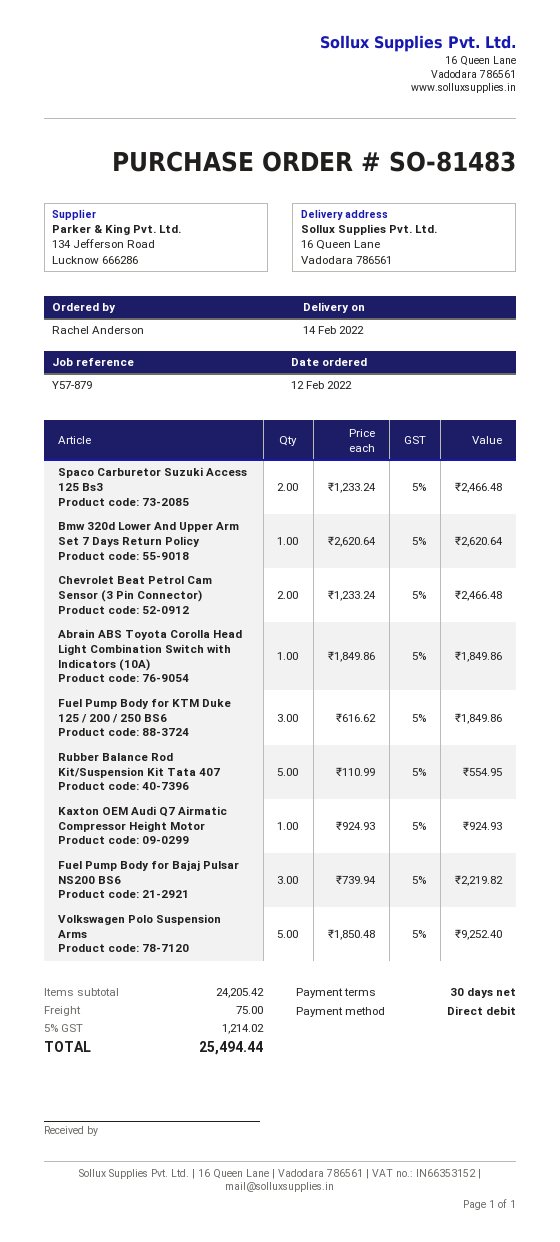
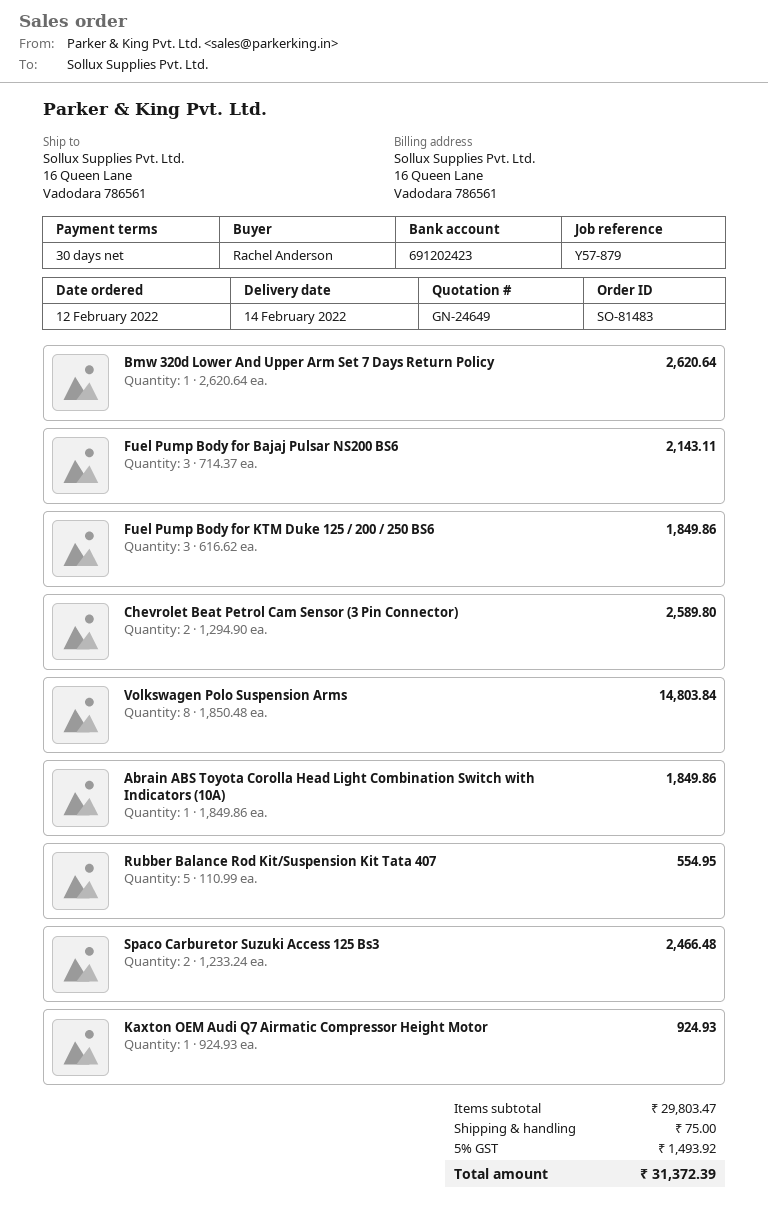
Chevrolet Beat Petrol Cam Sensor (3 Pin Connector): 2 x 1233.24 = 2466.48 -> 2 x 1294.90 = 2589.80
Fuel Pump Body for Bajaj Pulsar NS200 BS6: 3 x 739.94 = 2219.82 -> 3 x 714.37 = 2143.11
Volkswagen Polo Suspension Arms: 5 x 1850.48 = 9252.40 -> 8 x 1850.48 = 14803.84
subtotal: 24205.42 -> 29803.47
tax: 5% = 1214.02 -> 5% = 1493.92
total: 25494.44 -> 31372.39

